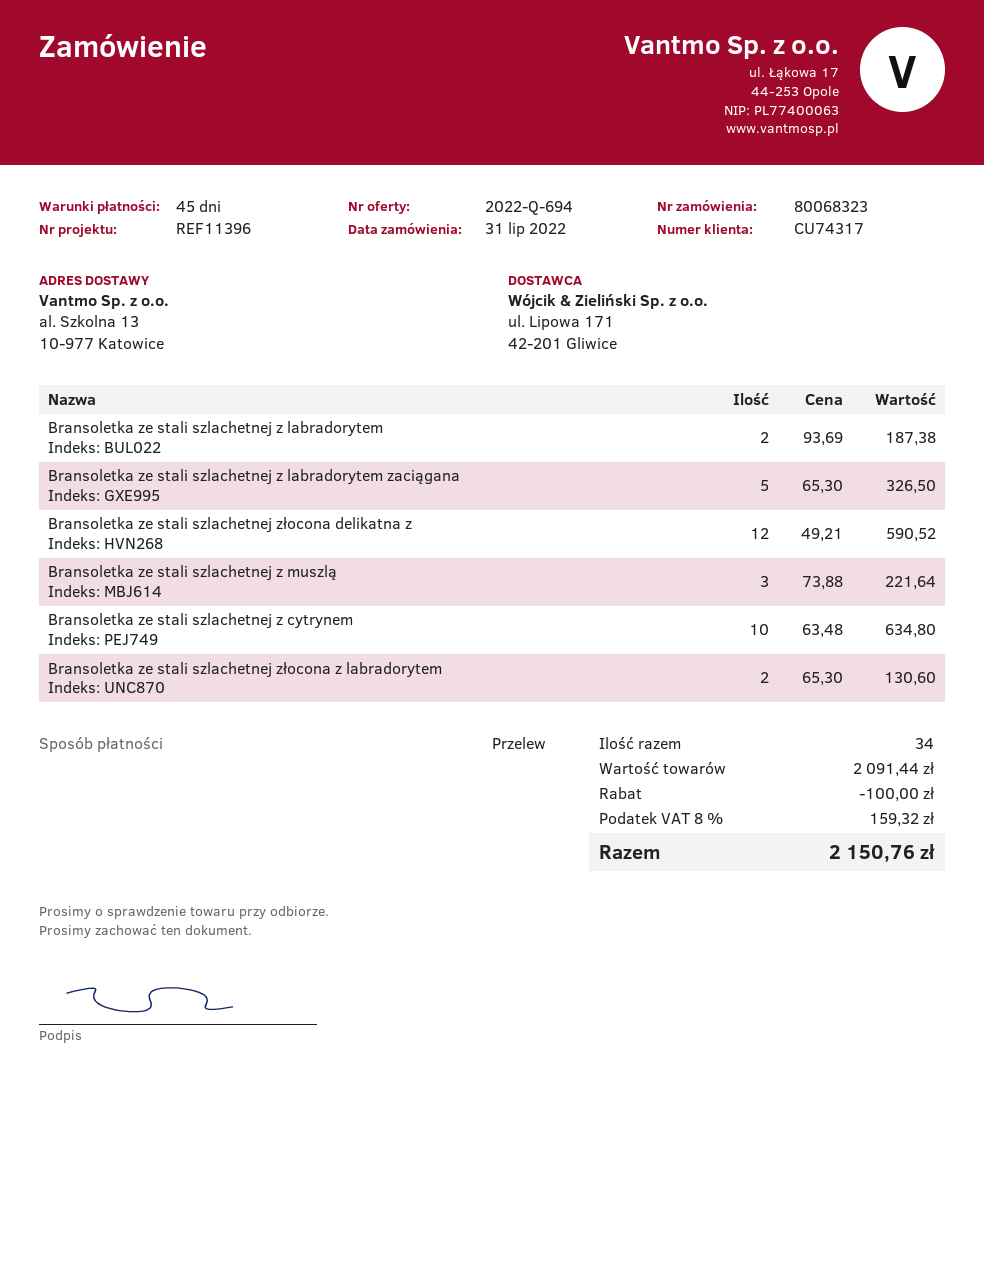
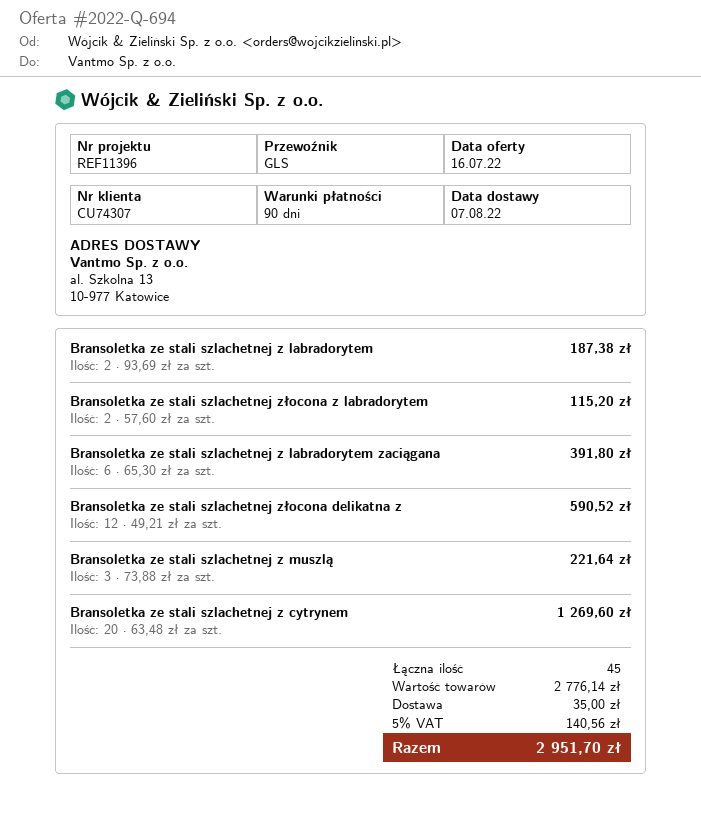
payment terms: 45 days -> 90 days
customer number: CU74317 -> CU74307
Bransoletka ze stali szlachetnej z labradorytem zaciągana: 5 x 65.30 = 326.50 -> 6 x 65.30 = 391.80
Bransoletka ze stali szlachetnej z cytrynem: 10 x 63.48 = 634.80 -> 20 x 63.48 = 1269.60
Bransoletka ze stali szlachetnej złocona z labradorytem: 2 x 65.30 = 130.60 -> 2 x 57.60 = 115.20
total quantity: 34 -> 45
subtotal: 2091.44 -> 2776.14
discount: 100.00 -> none
shipping: none -> 35.00
tax: 8% = 159.32 -> 5% = 140.56
total: 2150.76 -> 2951.70

